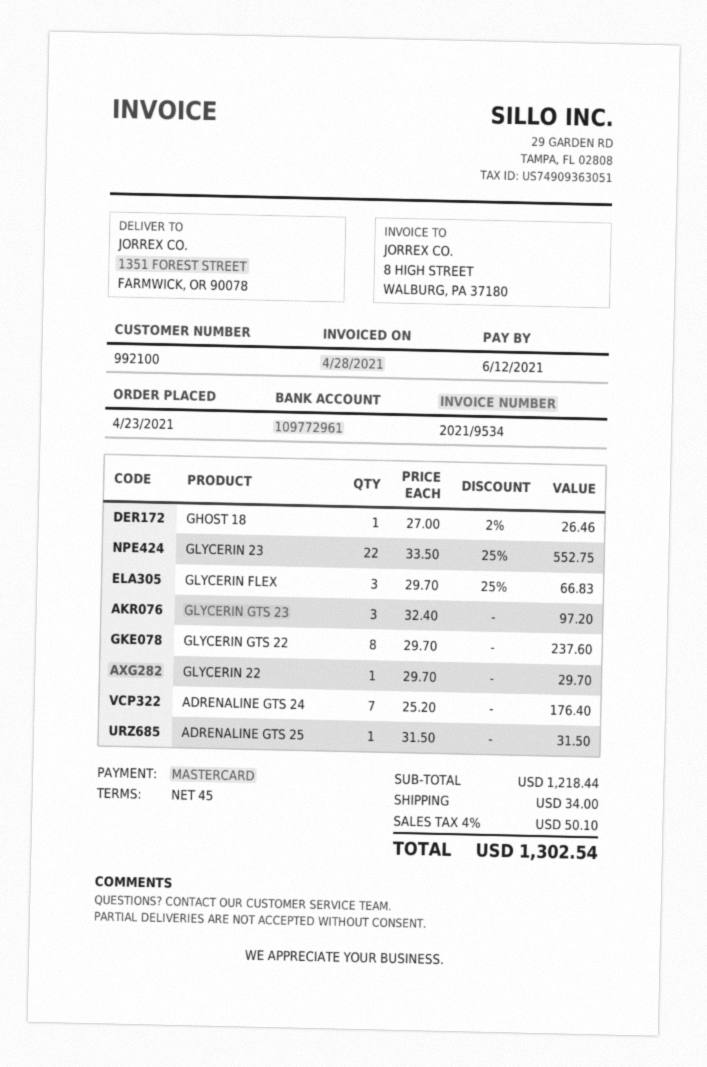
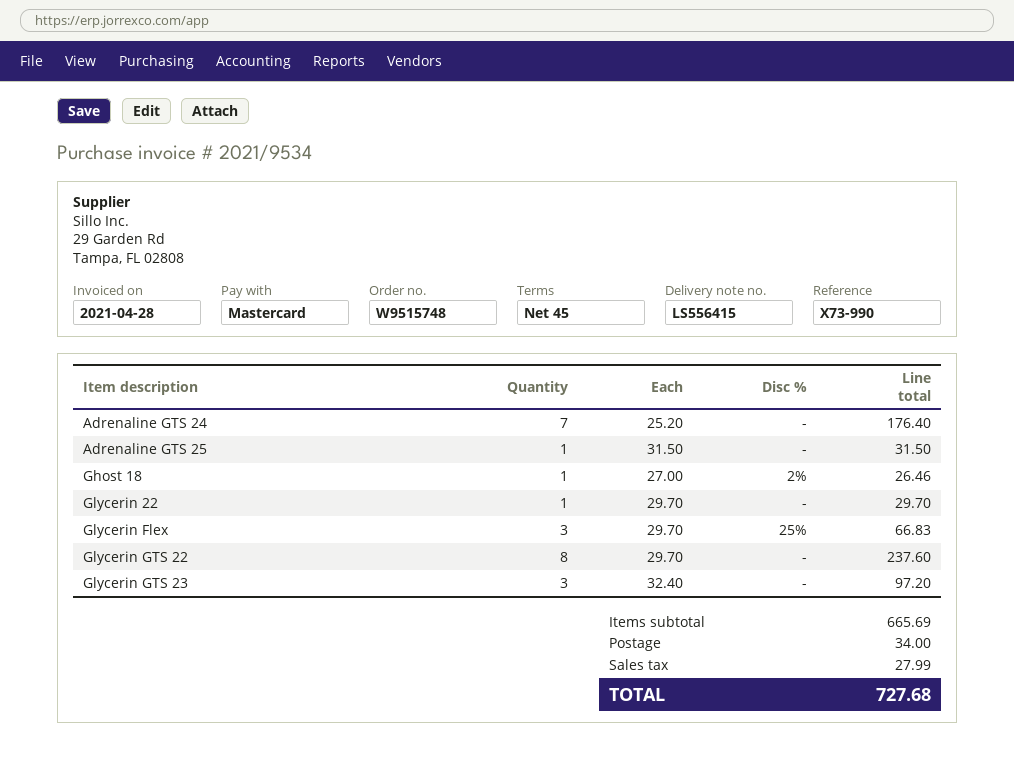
GLYCERIN 23: 22 x 33.50 - 25% = 552.75 -> none
subtotal: 1218.44 -> 665.69
tax: 50.10 -> 27.99
total: 1302.54 -> 727.68

